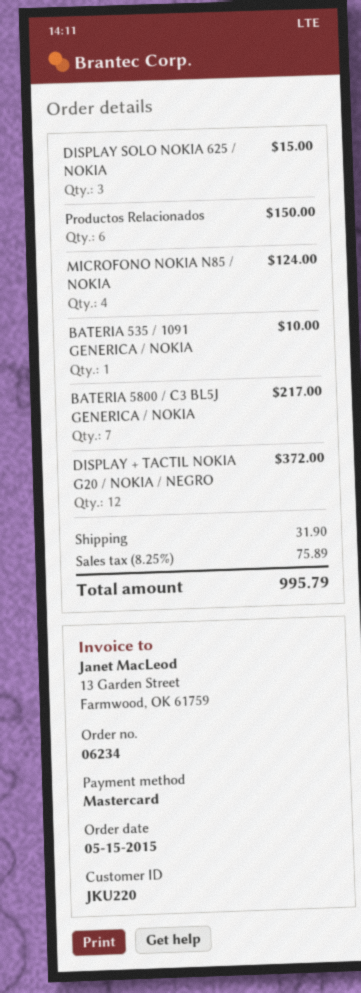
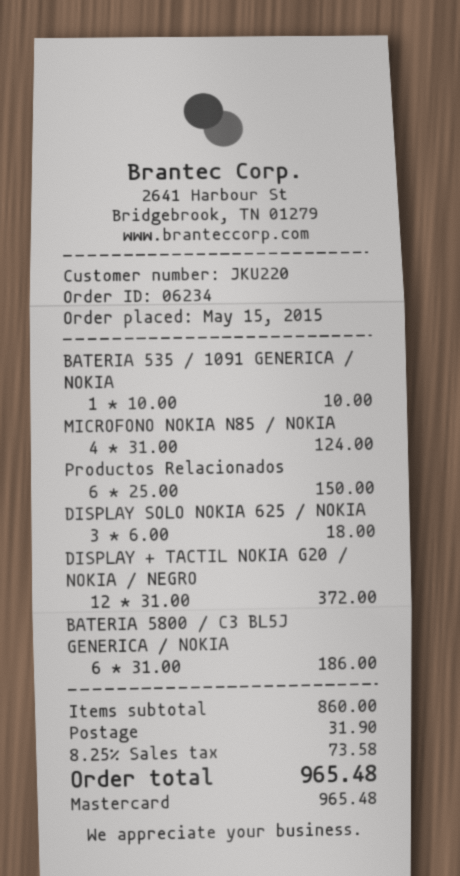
DISPLAY SOLO NOKIA 625 / NOKIA: 3 for 15.00 -> 3 for 18.00
BATERIA 5800 / C3 BL5J GENERICA / NOKIA: 7 for 217.00 -> 6 for 186.00
tax: 8.25% = 75.89 -> 8.25% = 73.58
total: 995.79 -> 965.48

